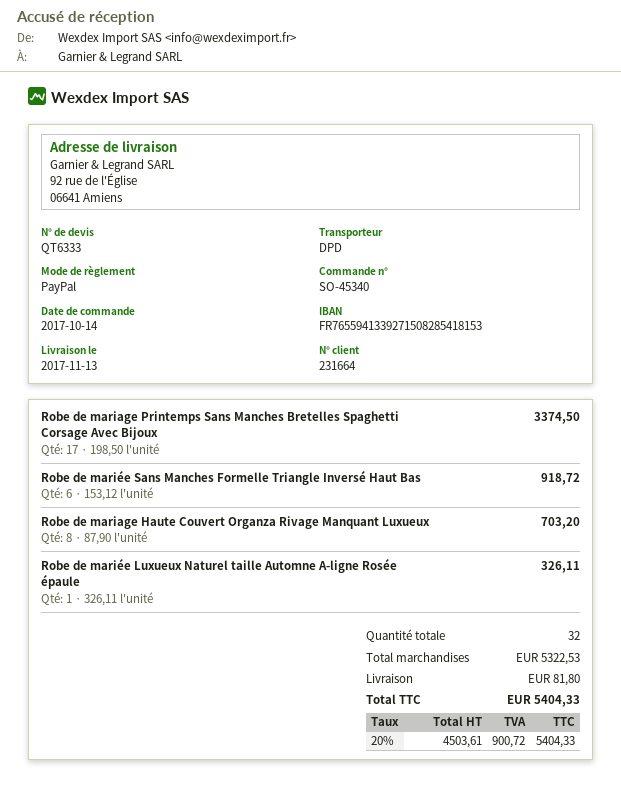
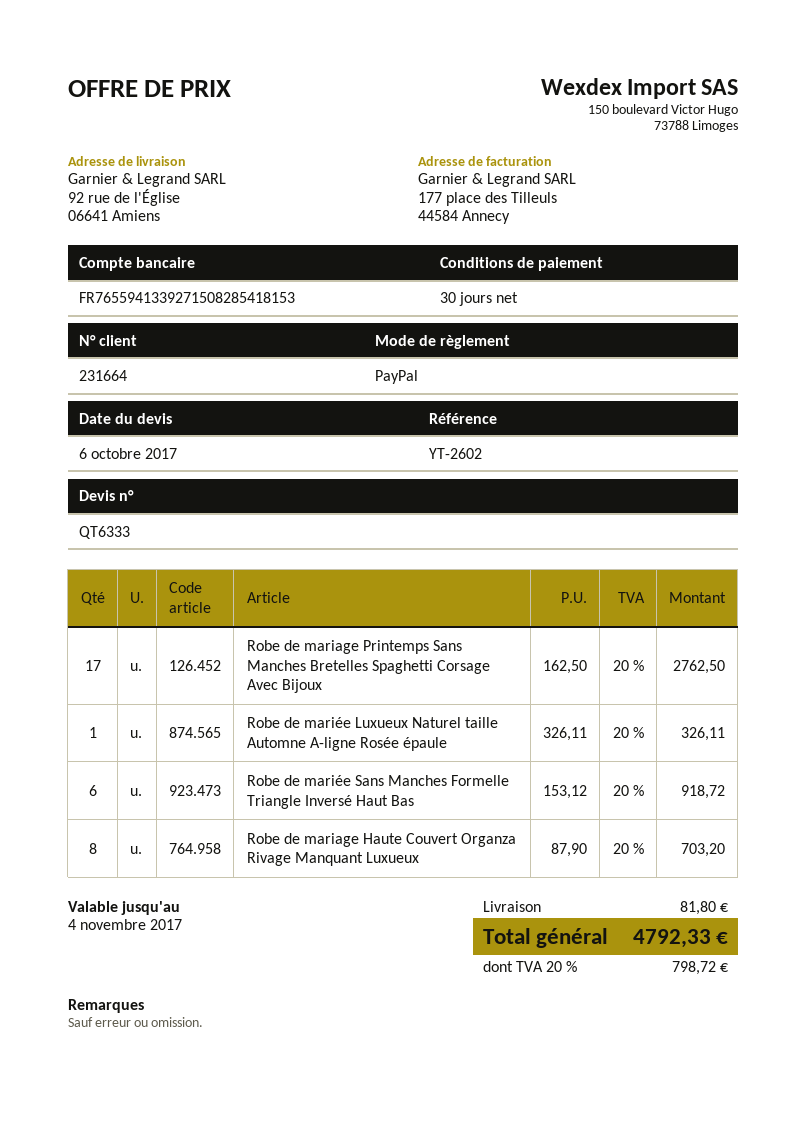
Robe de mariage Printemps Sans Manches Bretelles Spaghetti Corsage Avec Bijoux: 17 x 198.50 = 3374.50 -> 17 x 162.50 = 2762.50
tax: 20% = 900.72 -> 20% = 798.72
total: 5404.33 -> 4792.33

